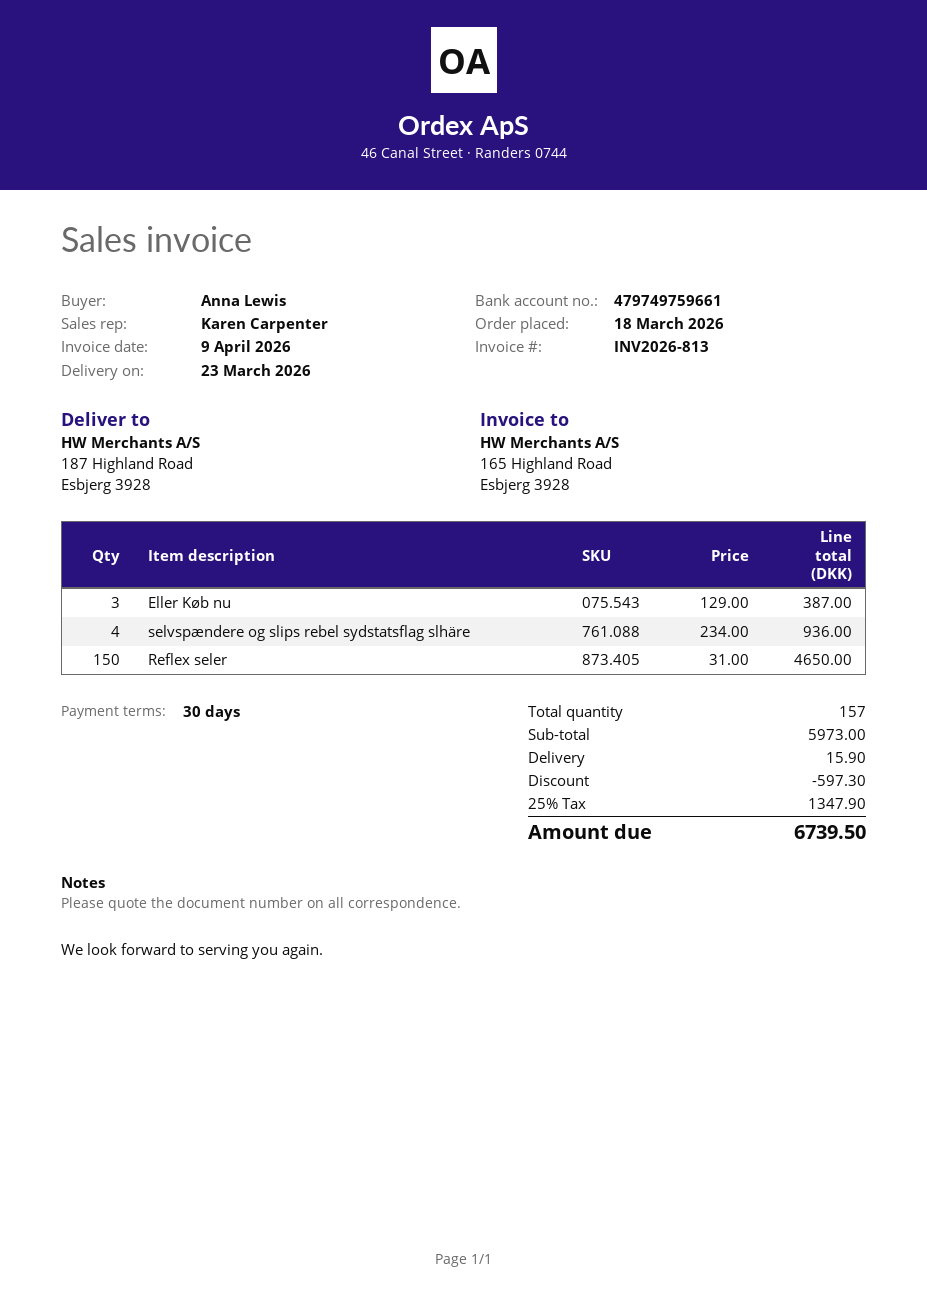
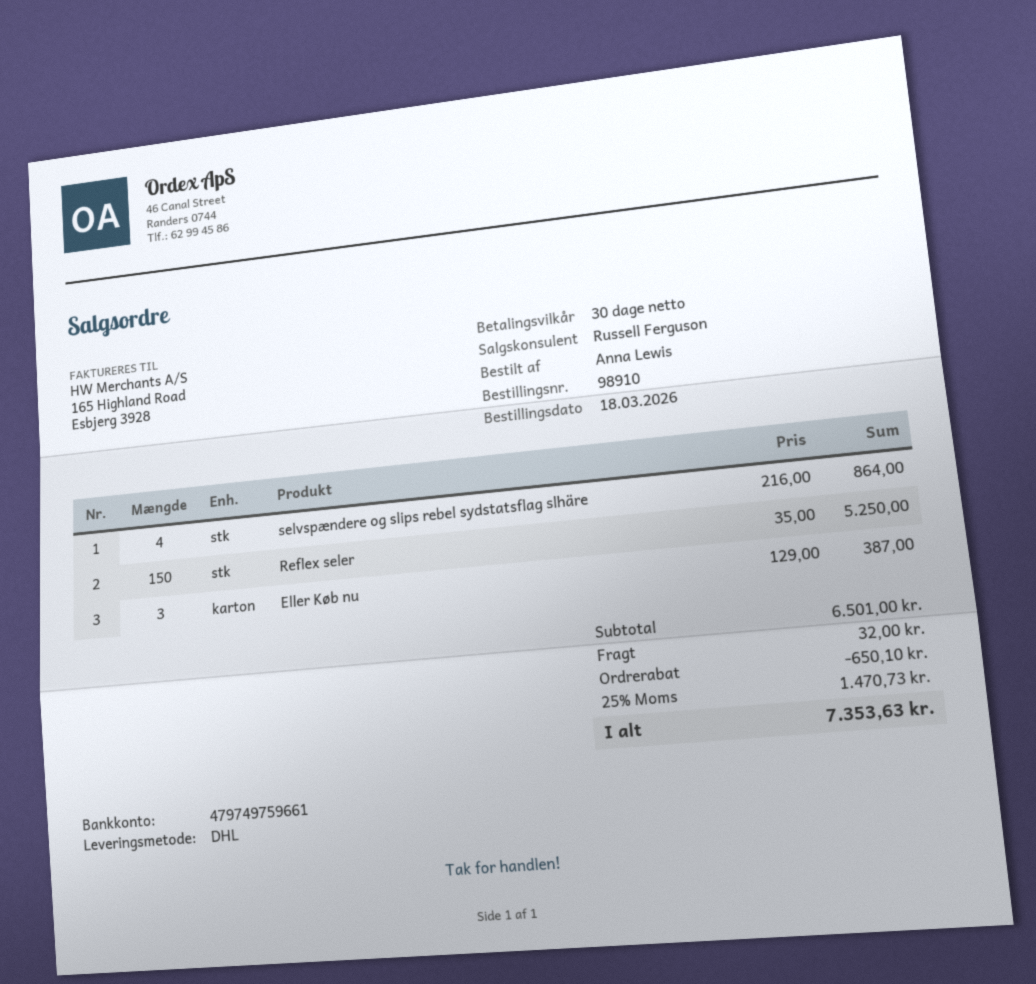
sales rep: Karen Carpenter -> Russell Ferguson
selvspændere og slips rebel sydstatsflag slhäre: 4 x 234.00 = 936.00 -> 4 x 216.00 = 864.00
Reflex seler: 150 x 31.00 = 4650.00 -> 150 x 35.00 = 5250.00
subtotal: 5973.00 -> 6501.00
discount: 597.30 -> 650.10
shipping: 15.90 -> 32.00
tax: 25% = 1347.90 -> 25% = 1470.73
total: 6739.50 -> 7353.63

